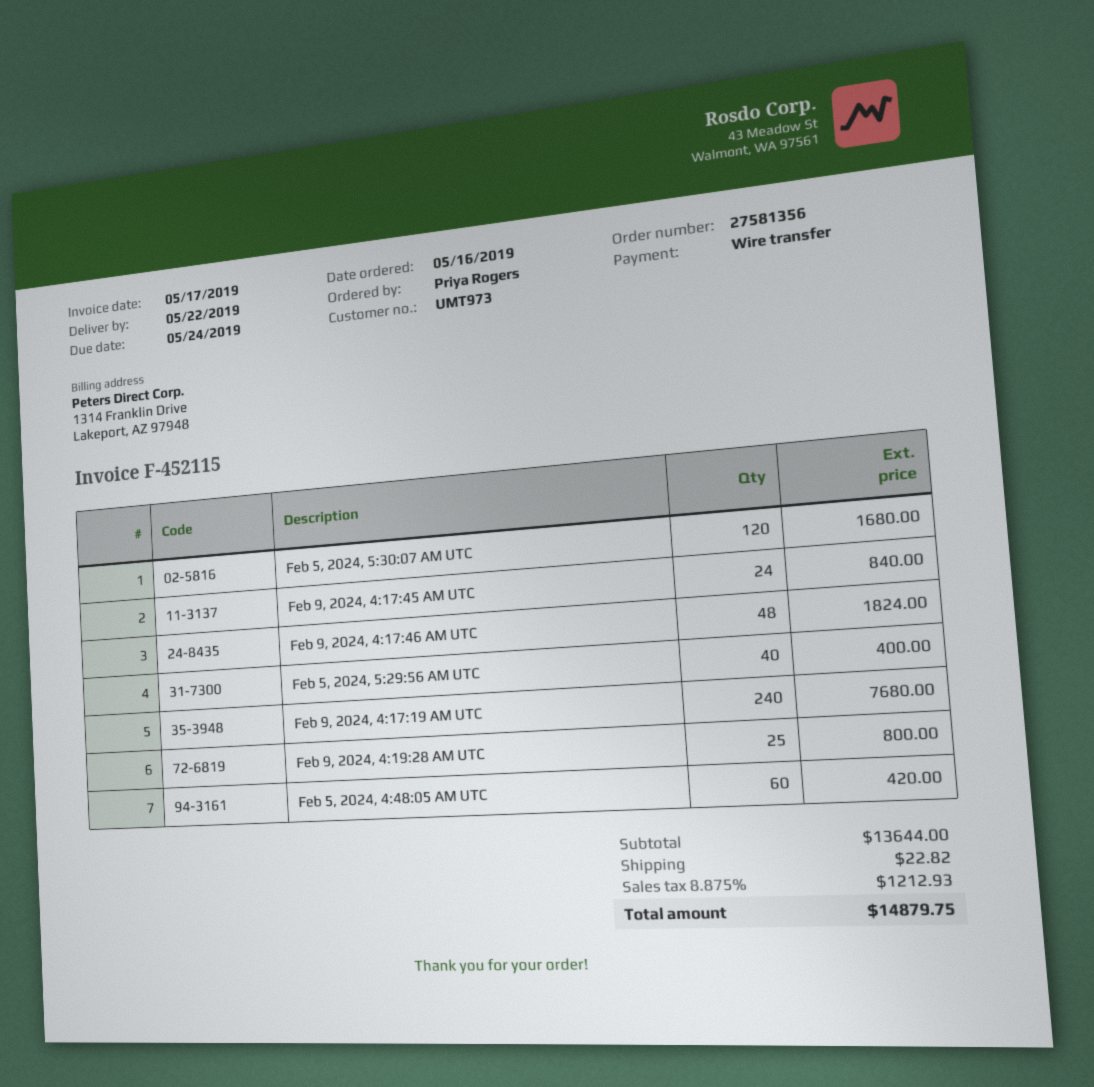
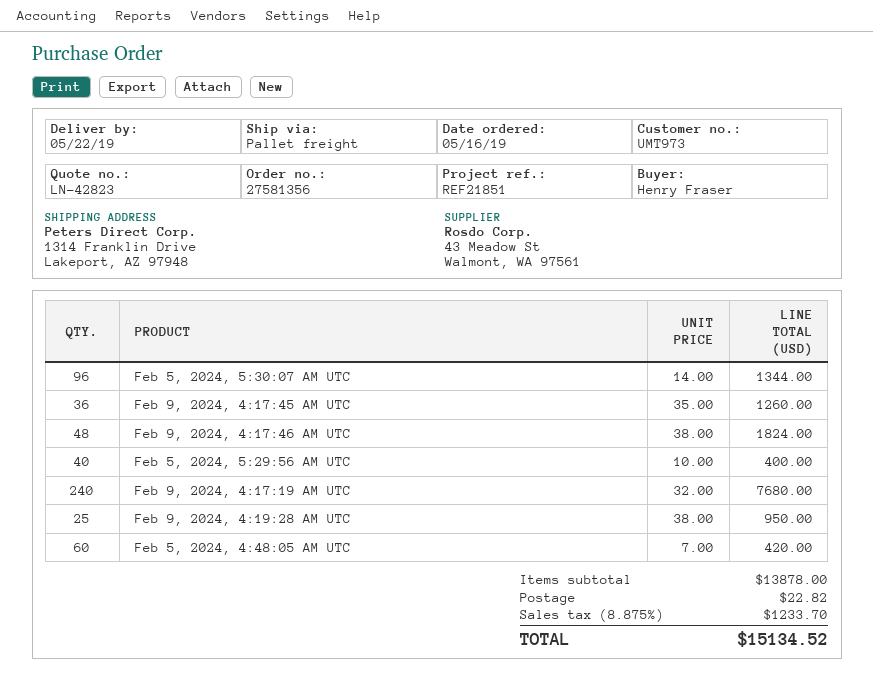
ordered by: Priya Rogers -> Henry Fraser
Feb 5, 2024, 5:30:07 AM UTC: 120 for 1680.00 -> 96 for 1344.00
Feb 9, 2024, 4:17:45 AM UTC: 24 for 840.00 -> 36 for 1260.00
Feb 9, 2024, 4:19:28 AM UTC: 25 for 800.00 -> 25 for 950.00
subtotal: 13644.00 -> 13878.00
tax: 8.875% = 1212.93 -> 8.875% = 1233.70
total: 14879.75 -> 15134.52

